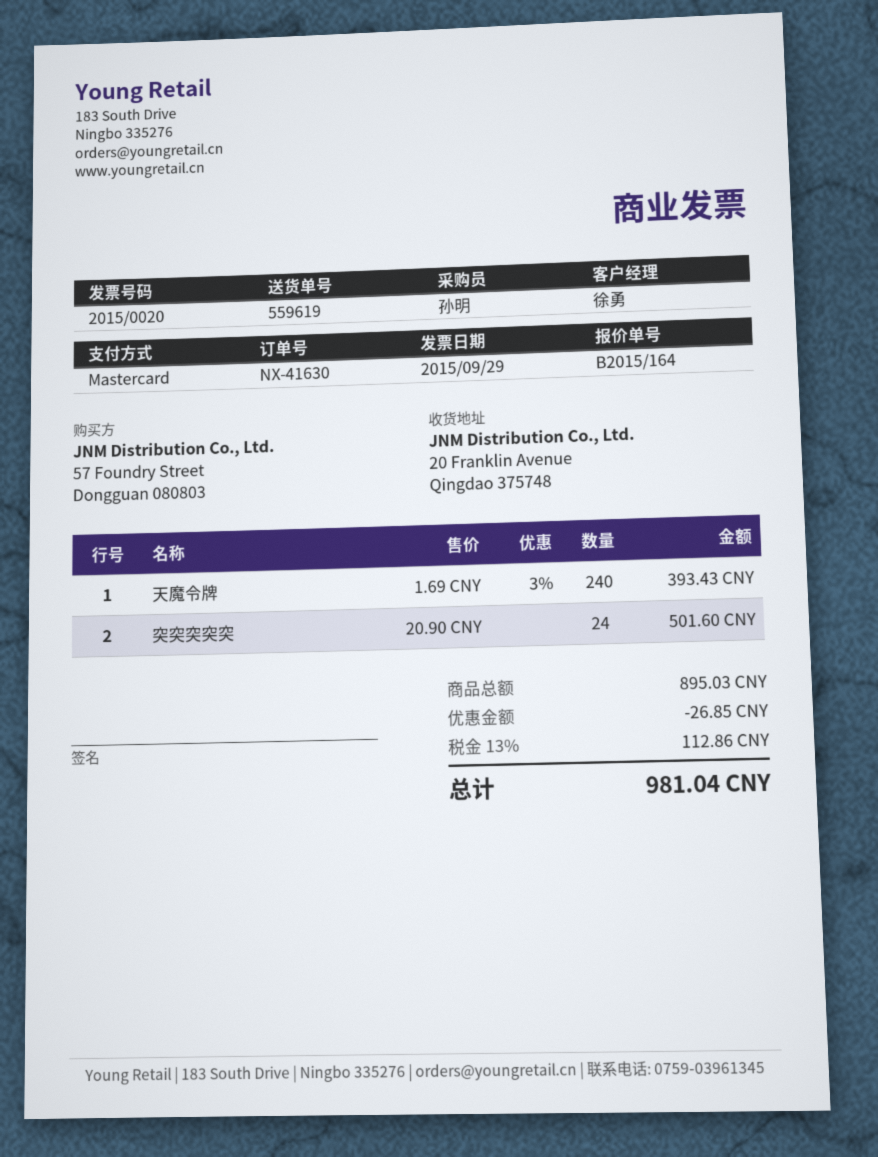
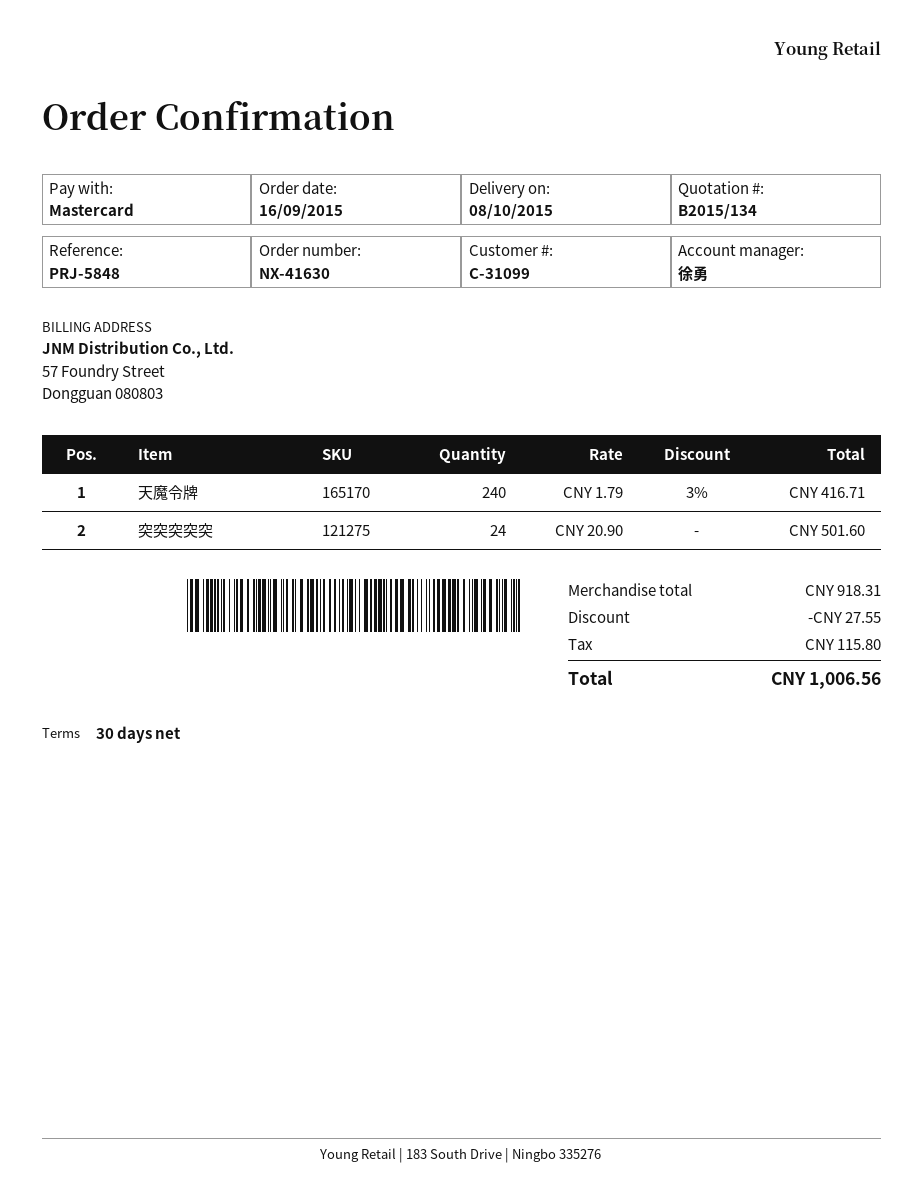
quote number: B2015/164 -> B2015/134
天魔令牌: 240 x 1.69 - 3% = 393.43 -> 240 x 1.79 - 3% = 416.71
subtotal: 895.03 -> 918.31
discount: 26.85 -> 27.55
tax: 112.86 -> 115.80
total: 981.04 -> 1006.56

